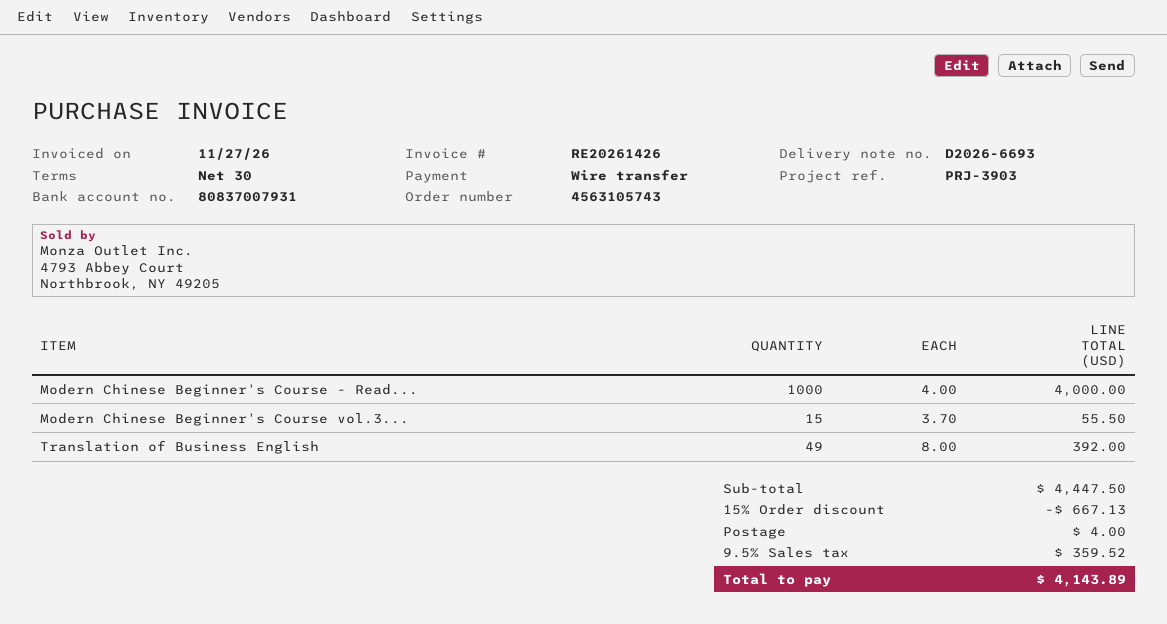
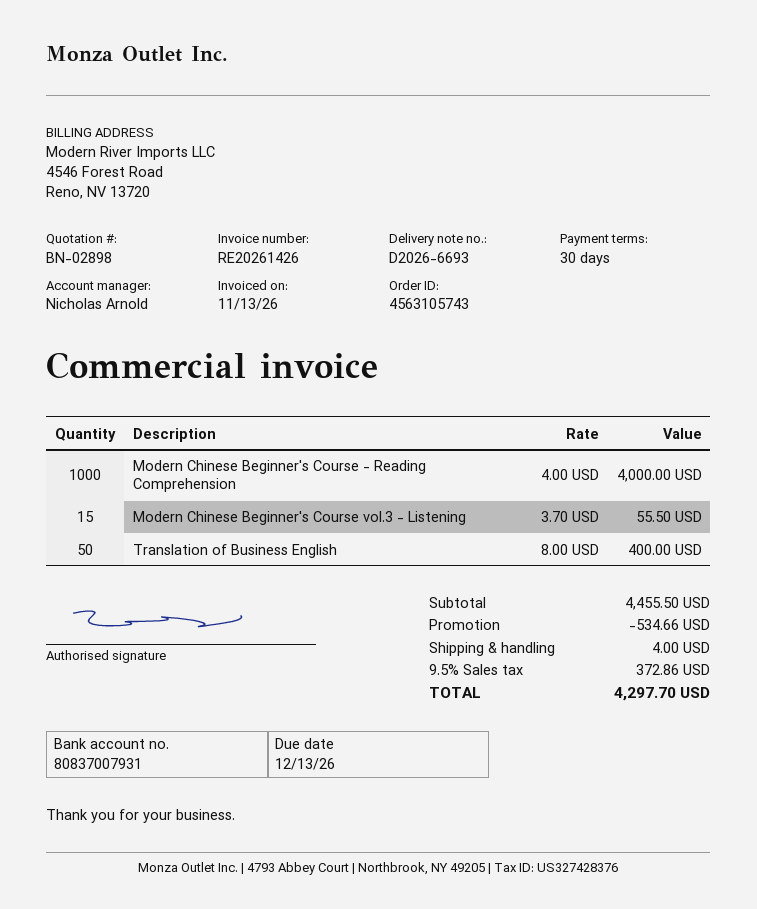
invoice date: 2026-11-27 -> 2026-11-13
Translation of Business English: 49 x 8.00 = 392.00 -> 50 x 8.00 = 400.00
subtotal: 4447.50 -> 4455.50
discount: 667.13 -> 534.66
tax: 9.5% = 359.52 -> 9.5% = 372.86
total: 4143.89 -> 4297.70

